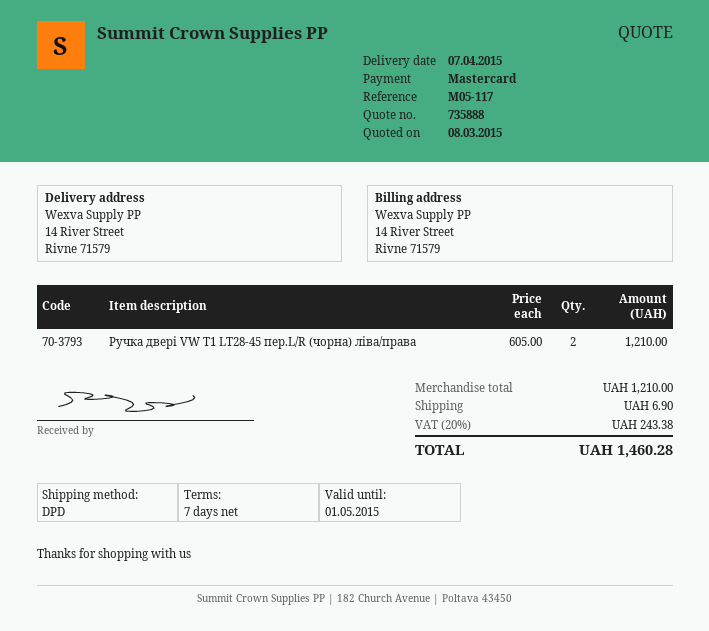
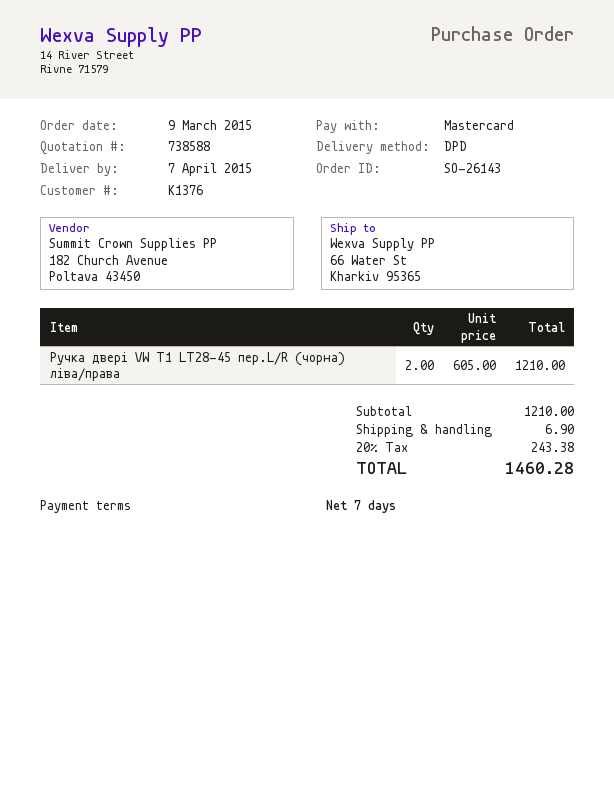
quote number: 735888 -> 738588
ship to: 14 River Street, Rivne 71579 -> 66 Water St, Kharkiv 95365

